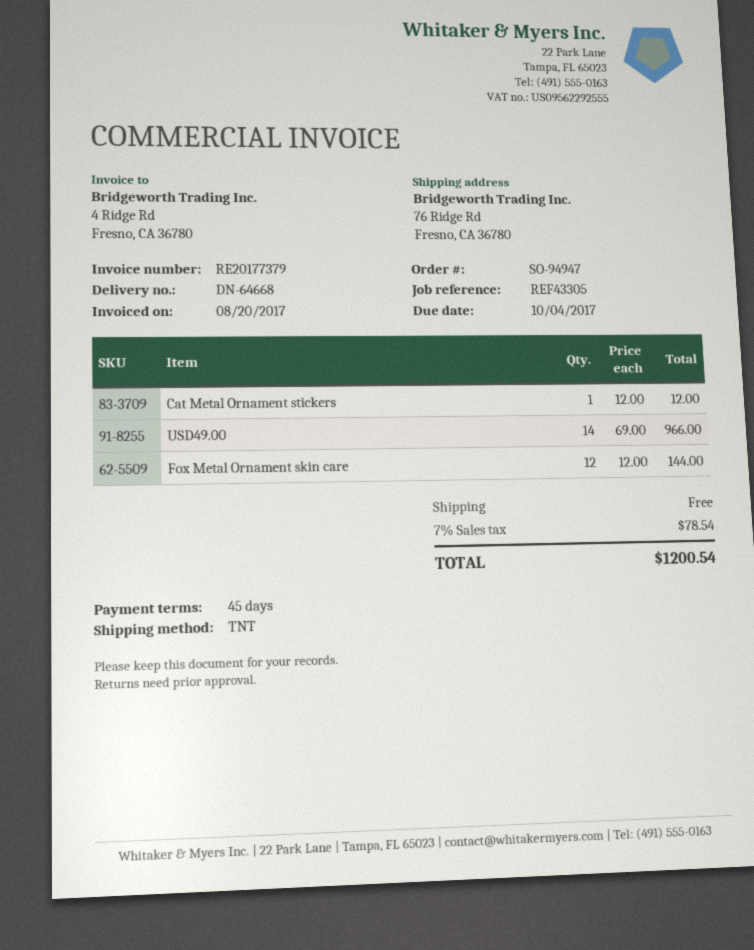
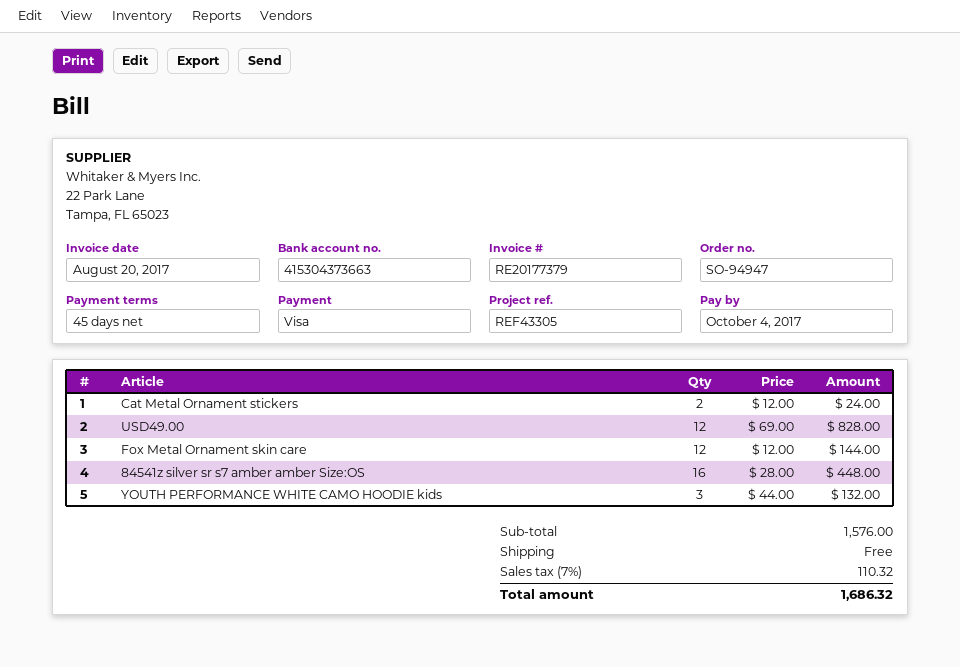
Cat Metal Ornament stickers: 1 x 12.00 = 12.00 -> 2 x 12.00 = 24.00
USD49.00: 14 x 69.00 = 966.00 -> 12 x 69.00 = 828.00
84541z silver sr s7 amber amber Size:OS: none -> 16 x 28.00 = 448.00
YOUTH PERFORMANCE WHITE CAMO HOODIE kids: none -> 3 x 44.00 = 132.00
tax: 7% = 78.54 -> 7% = 110.32
total: 1200.54 -> 1686.32

